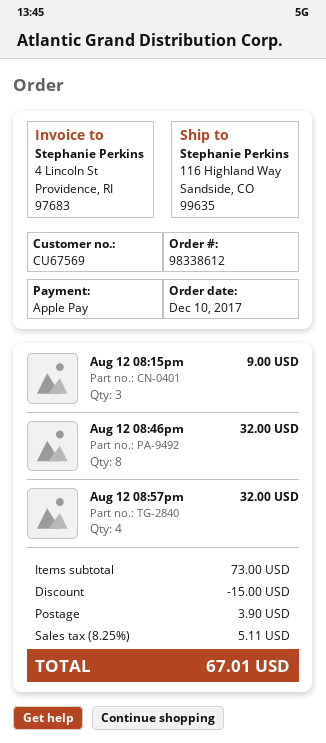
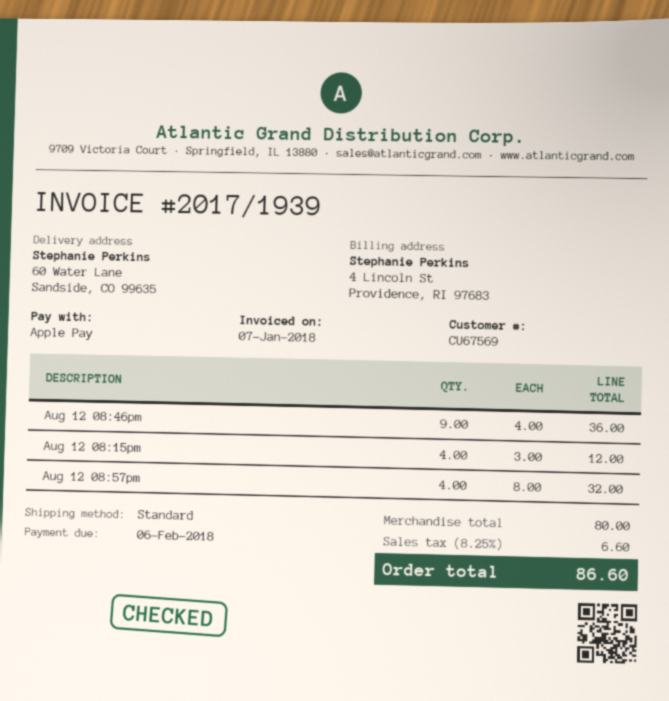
ship to: 116 Highland Way, Sandside, CO 99635 -> 60 Water Lane, Sandside, CO 99635
Aug 12 08:15pm: 3 for 9.00 -> 4 for 12.00
Aug 12 08:46pm: 8 for 32.00 -> 9 for 36.00
subtotal: 73.00 -> 80.00
discount: 15.00 -> none
shipping: 3.90 -> none
tax: 8.25% = 5.11 -> 8.25% = 6.60
total: 67.01 -> 86.60

